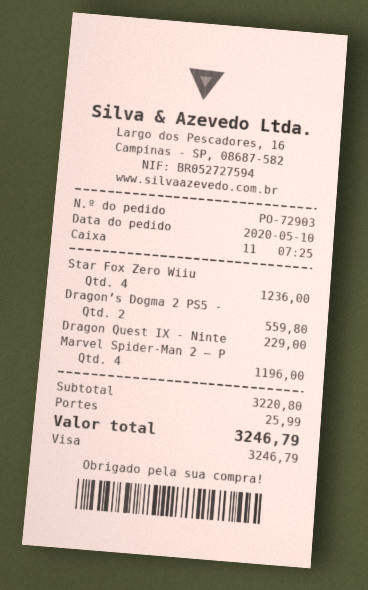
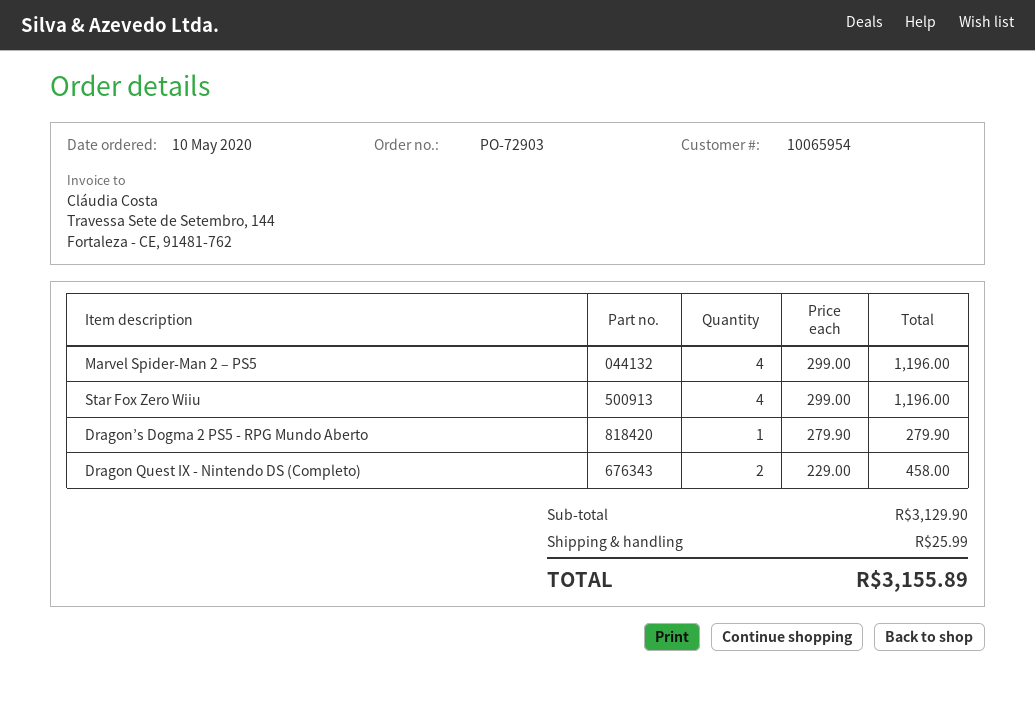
Star Fox Zero Wiiu: 4 for 1236.00 -> 4 for 1196.00
Dragon’s Dogma 2 PS5 -: 2 for 559.80 -> 1 for 279.90
Dragon Quest IX - Ninte: 1 for 229.00 -> 2 for 458.00
subtotal: 3220.80 -> 3129.90
total: 3246.79 -> 3155.89

